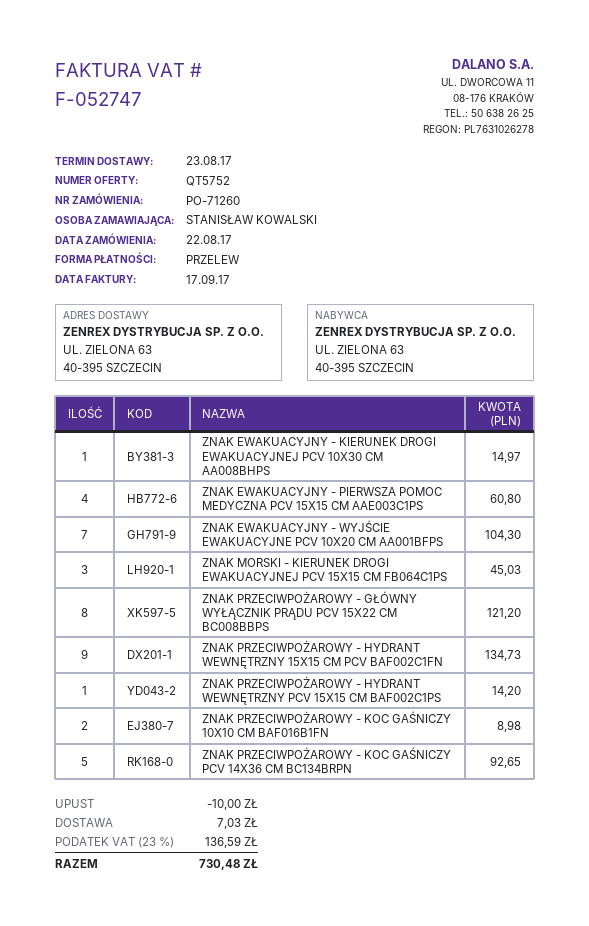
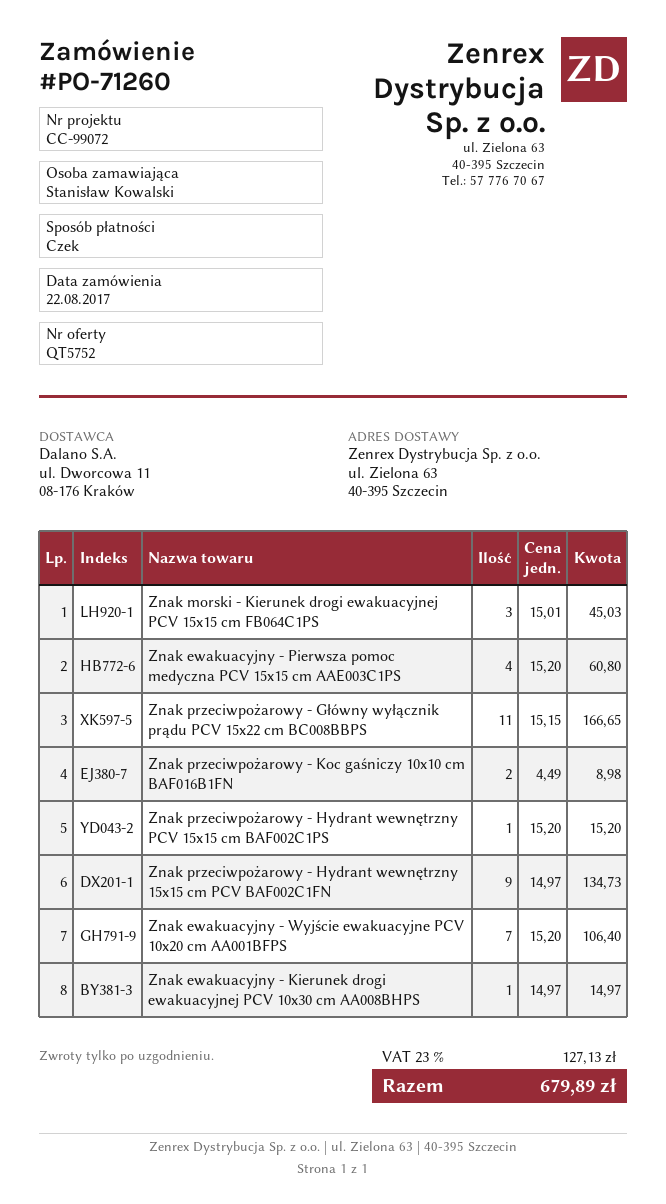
payment method: bank transfer -> cheque
ZNAK EWAKUACYJNY - WYJŚCIE EWAKUACYJNE PCV 10X20 CM AA001BFPS: 7 for 104.30 -> 7 for 106.40
ZNAK PRZECIWPOŻAROWY - GŁÓWNY WYŁĄCZNIK PRĄDU PCV 15X22 CM BC008BBPS: 8 for 121.20 -> 11 for 166.65
ZNAK PRZECIWPOŻAROWY - HYDRANT WEWNĘTRZNY PCV 15X15 CM BAF002C1PS: 1 for 14.20 -> 1 for 15.20
ZNAK PRZECIWPOŻAROWY - KOC GAŚNICZY PCV 14X36 CM BC134BRPN: 5 for 92.65 -> none
discount: 10.00 -> none
shipping: 7.03 -> none
tax: 23% = 136.59 -> 23% = 127.13
total: 730.48 -> 679.89

